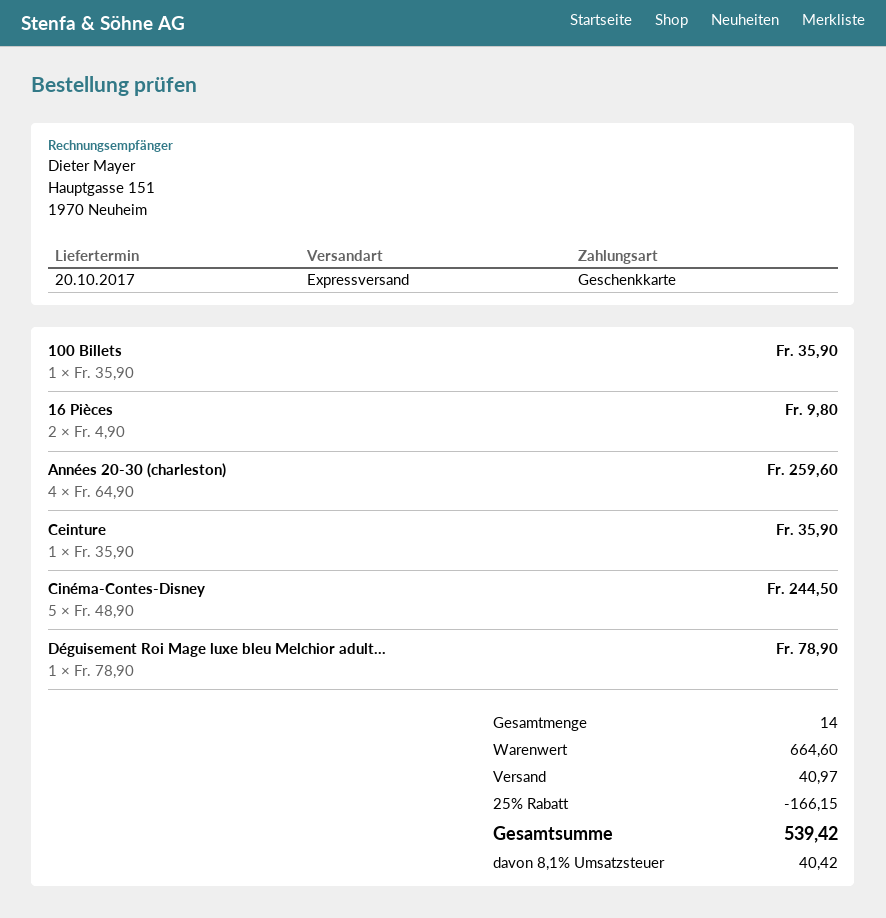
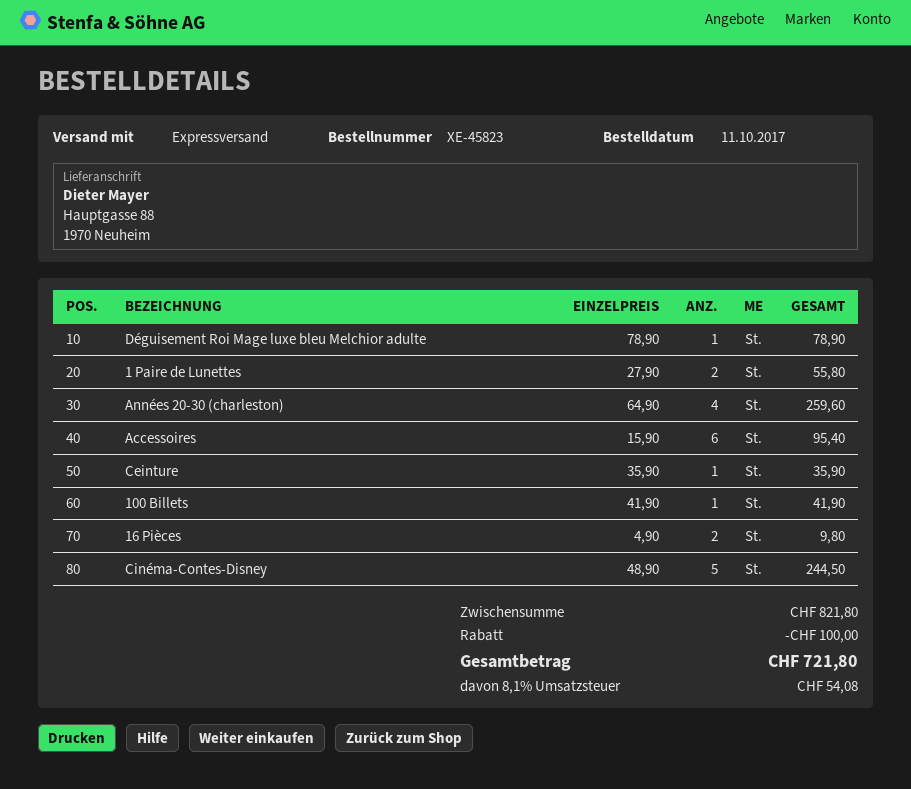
100 Billets: 1 x 35.90 = 35.90 -> 1 x 41.90 = 41.90
1 Paire de Lunettes: none -> 2 x 27.90 = 55.80
Accessoires: none -> 6 x 15.90 = 95.40
subtotal: 664.60 -> 821.80
discount: 166.15 -> 100.00
shipping: 40.97 -> none
tax: 8.1% = 40.42 -> 8.1% = 54.08
total: 539.42 -> 721.80

